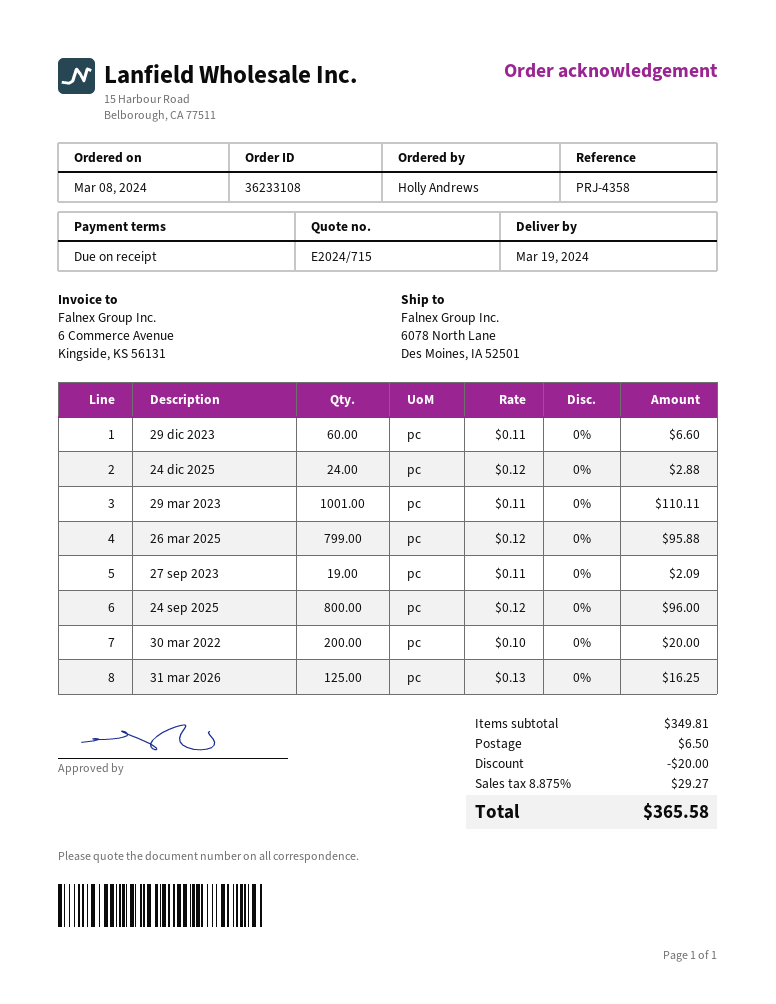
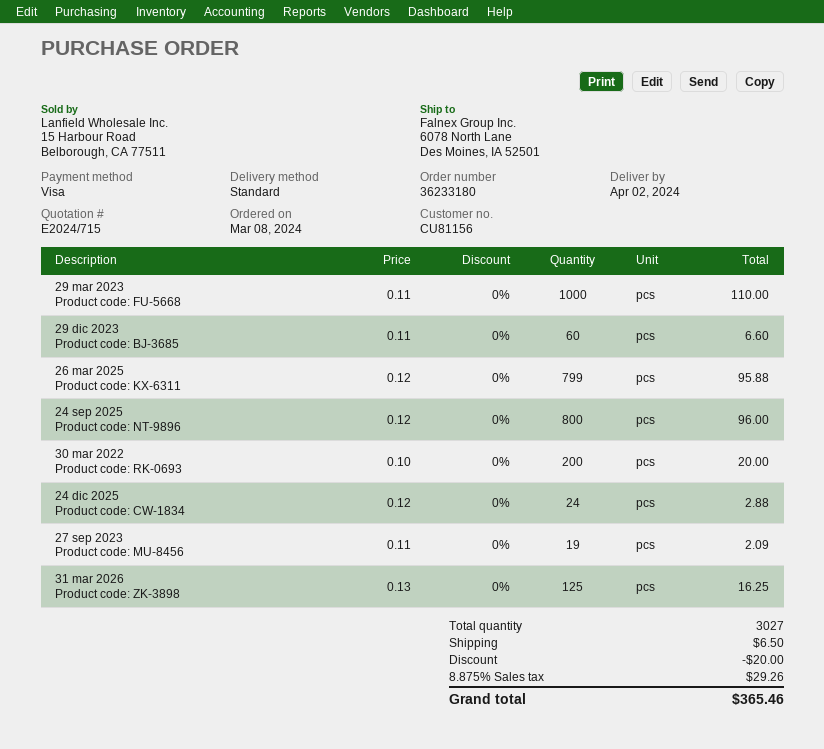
order number: 36233108 -> 36233180
delivery date: 2024-03-19 -> 2024-04-02
29 mar 2023: 1001 x 0.11 = 110.11 -> 1000 x 0.11 = 110.00
tax: 8.875% = 29.27 -> 8.875% = 29.26
total: 365.58 -> 365.46

